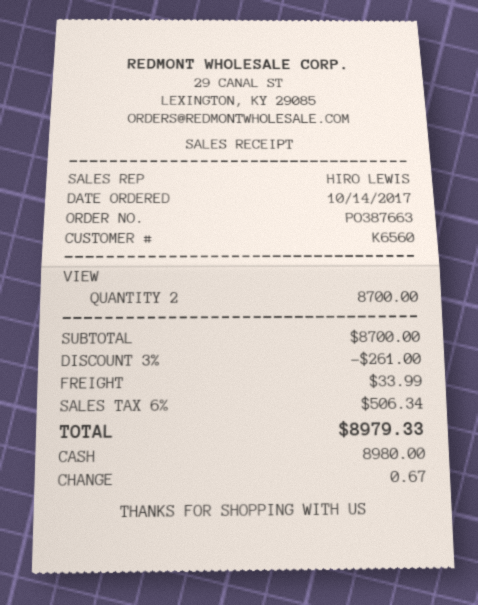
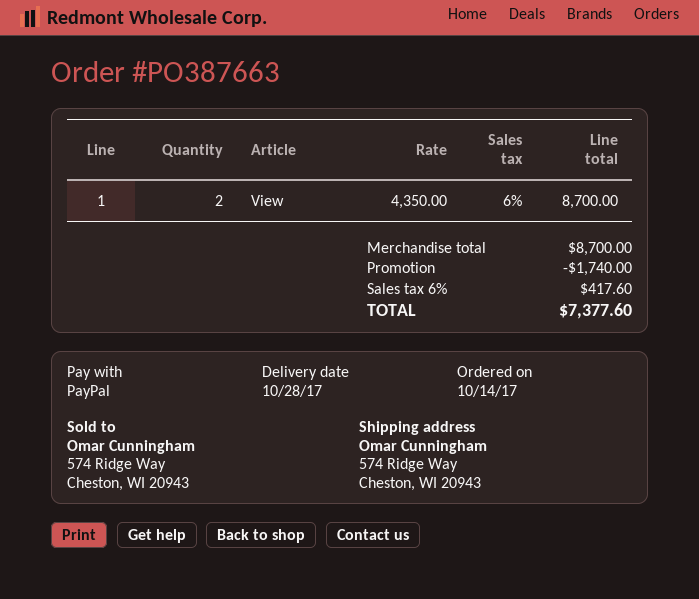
payment method: cash -> PayPal
discount: 261.00 -> 1740.00
shipping: 33.99 -> none
tax: 6% = 506.34 -> 6% = 417.60
total: 8979.33 -> 7377.60

